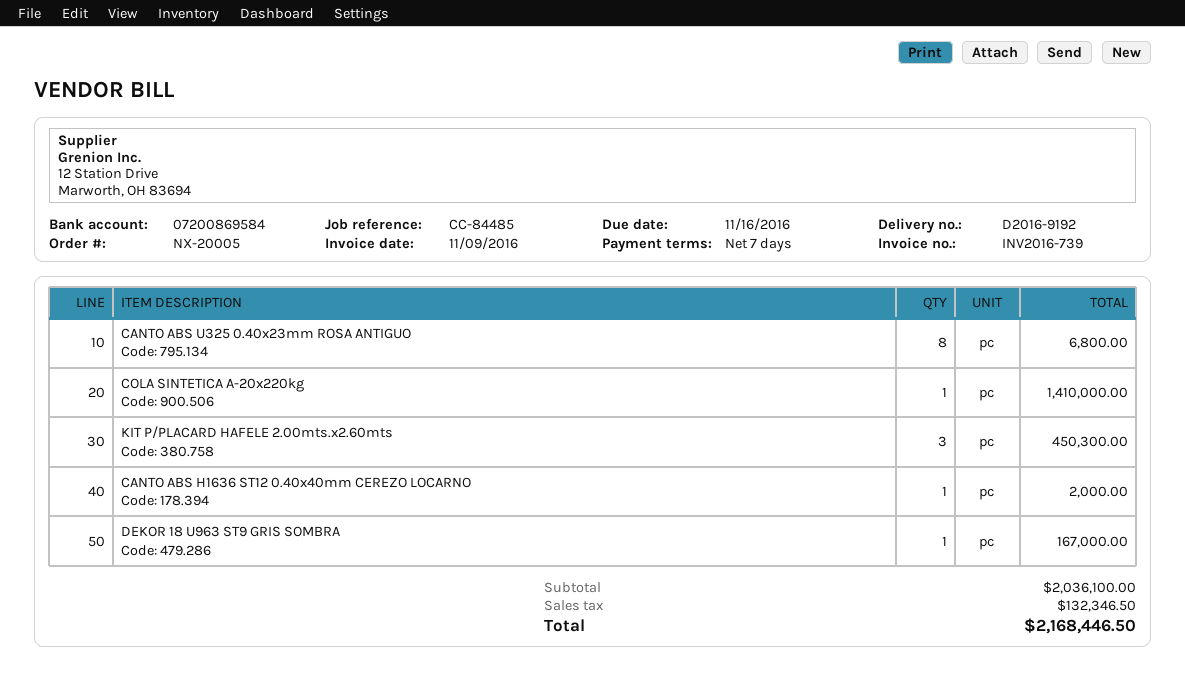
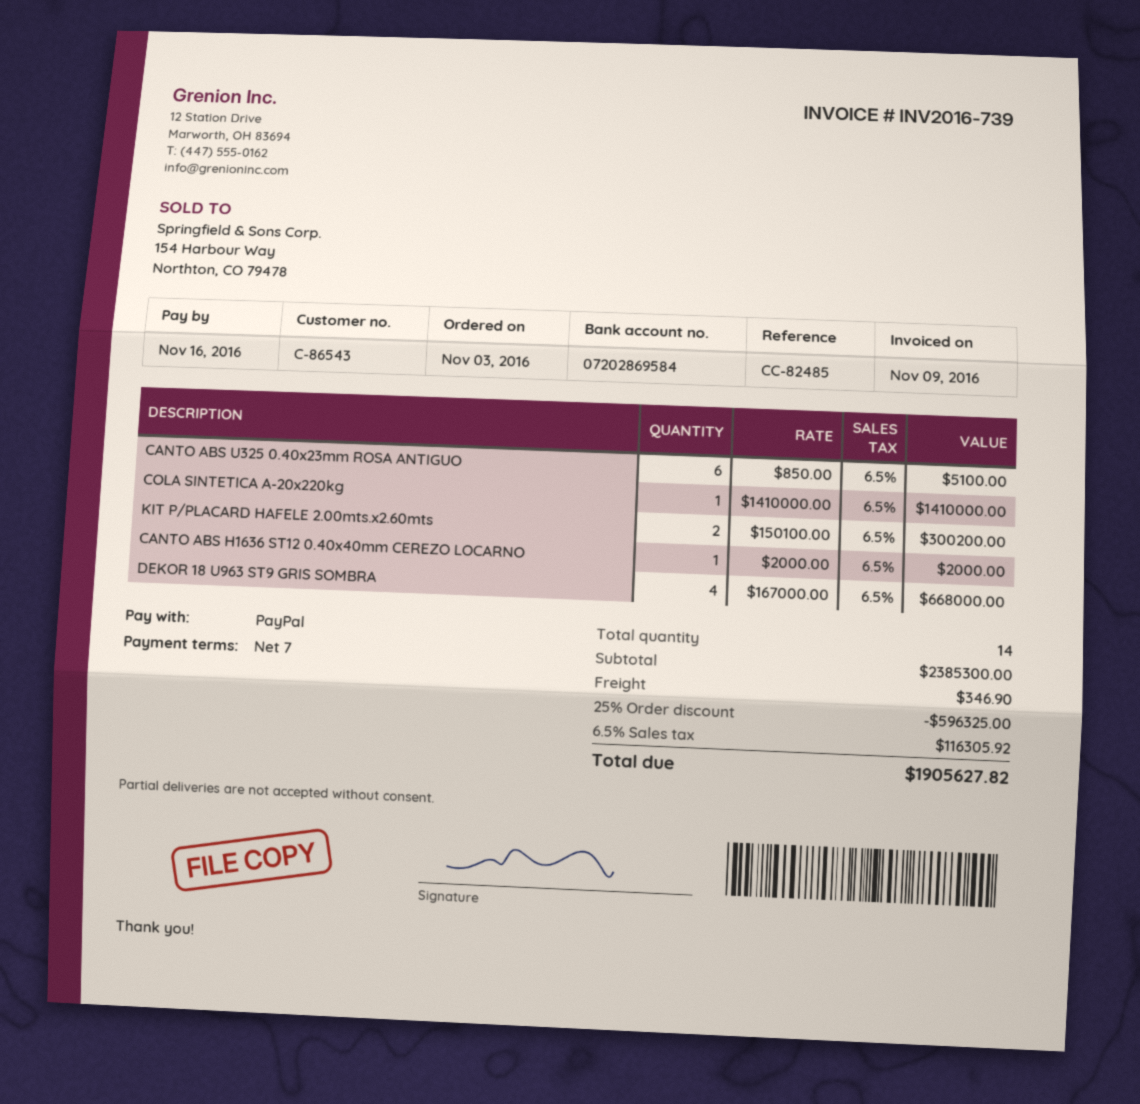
reference: CC-84485 -> CC-82485
bank account: 07200869584 -> 07202869584
CANTO ABS U325 0.40x23mm ROSA ANTIGUO: 8 for 6800.00 -> 6 for 5100.00
KIT P/PLACARD HAFELE 2.00mts.x2.60mts: 3 for 450300.00 -> 2 for 300200.00
DEKOR 18 U963 ST9 GRIS SOMBRA: 1 for 167000.00 -> 4 for 668000.00
subtotal: 2036100.00 -> 2385300.00
discount: none -> 25% = 596325.00
shipping: none -> 346.90
tax: 132346.50 -> 116305.92
total: 2168446.50 -> 1905627.82

